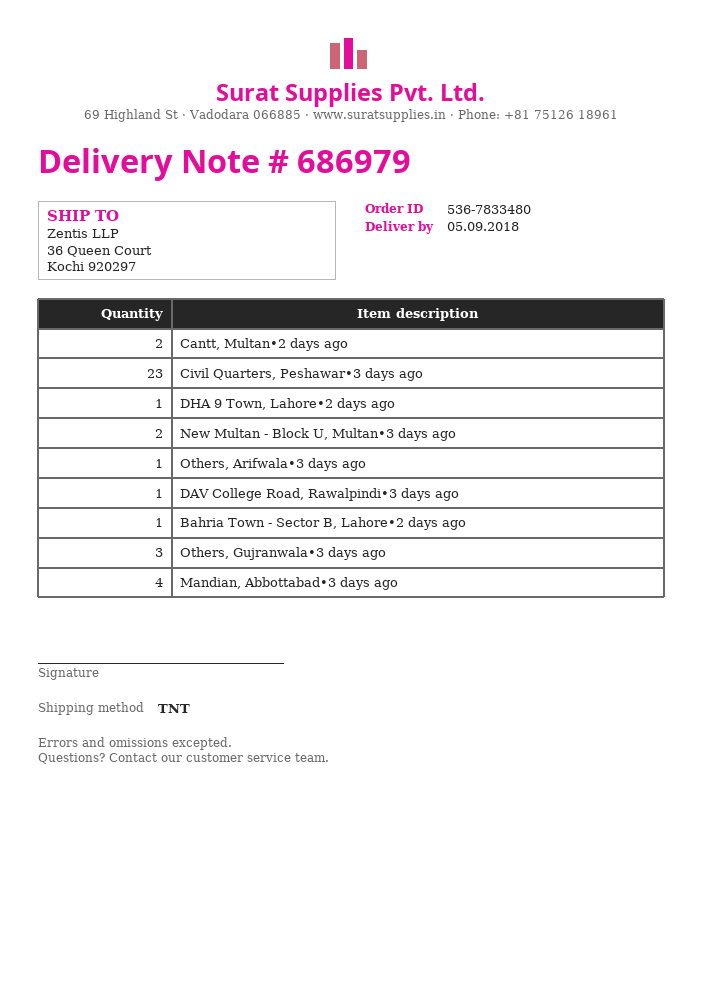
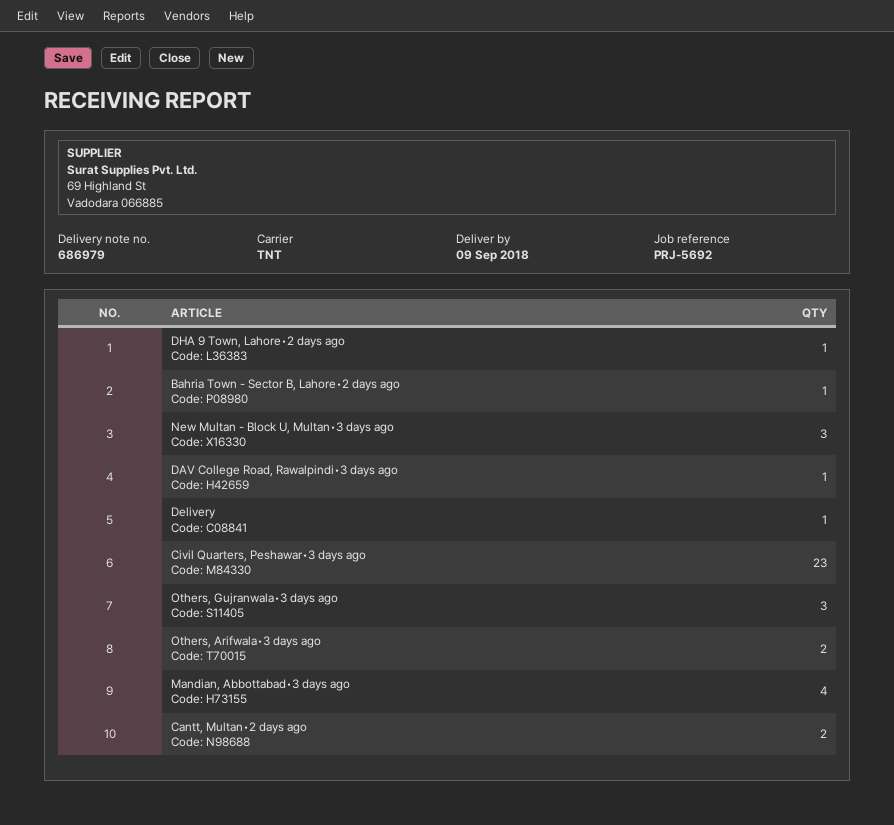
delivery date: 2018-09-05 -> 2018-09-09
New Multan - Block U, Multan•3 days ago: 2 -> 3
Others, Arifwala•3 days ago: 1 -> 2
Delivery: none -> 1

